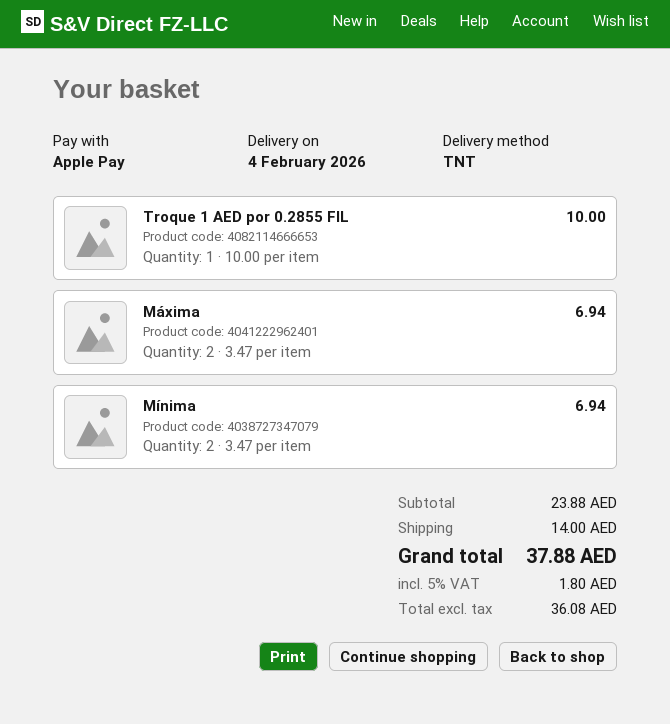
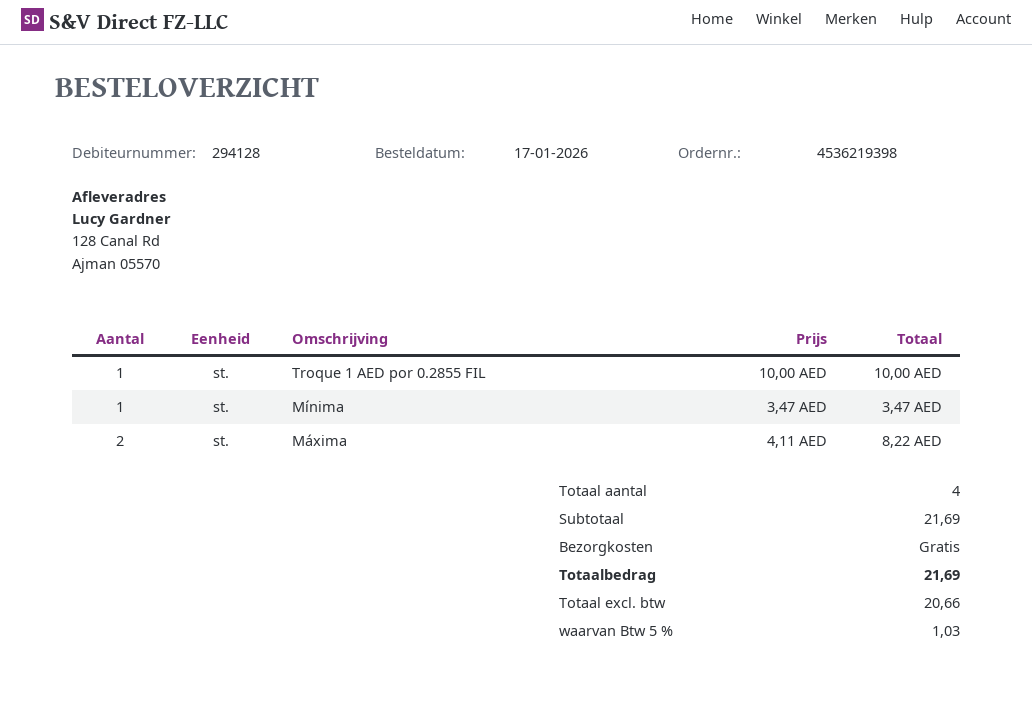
Máxima: 2 x 3.47 = 6.94 -> 2 x 4.11 = 8.22
Mínima: 2 x 3.47 = 6.94 -> 1 x 3.47 = 3.47
subtotal: 23.88 -> 21.69
shipping: 14.00 -> 0.00
net: 36.08 -> 20.66
tax: 5% = 1.80 -> 5% = 1.03
total: 37.88 -> 21.69

